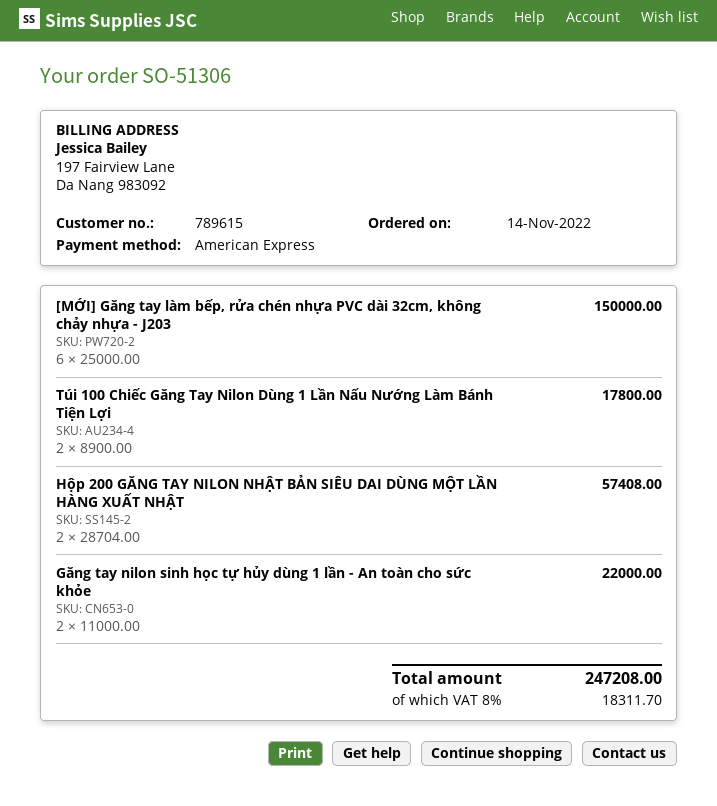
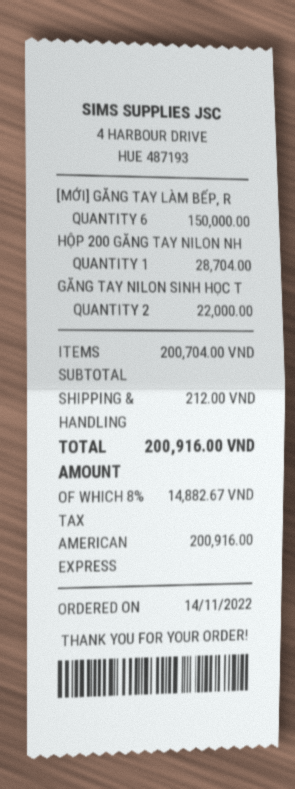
Túi 100 Chiếc Găng Tay Nilon Dùng 1 Lần Nấu Nướng Làm Bánh Tiện Lợi: 2 for 17800.00 -> none
Hộp 200 GĂNG TAY NILON NHẬT BẢN SIÊU DAI DÙNG MỘT LẦN HÀNG XUẤT NHẬT: 2 for 57408.00 -> 1 for 28704.00
shipping: none -> 212.00
tax: 8% = 18311.70 -> 8% = 14882.67
total: 247208.00 -> 200916.00

